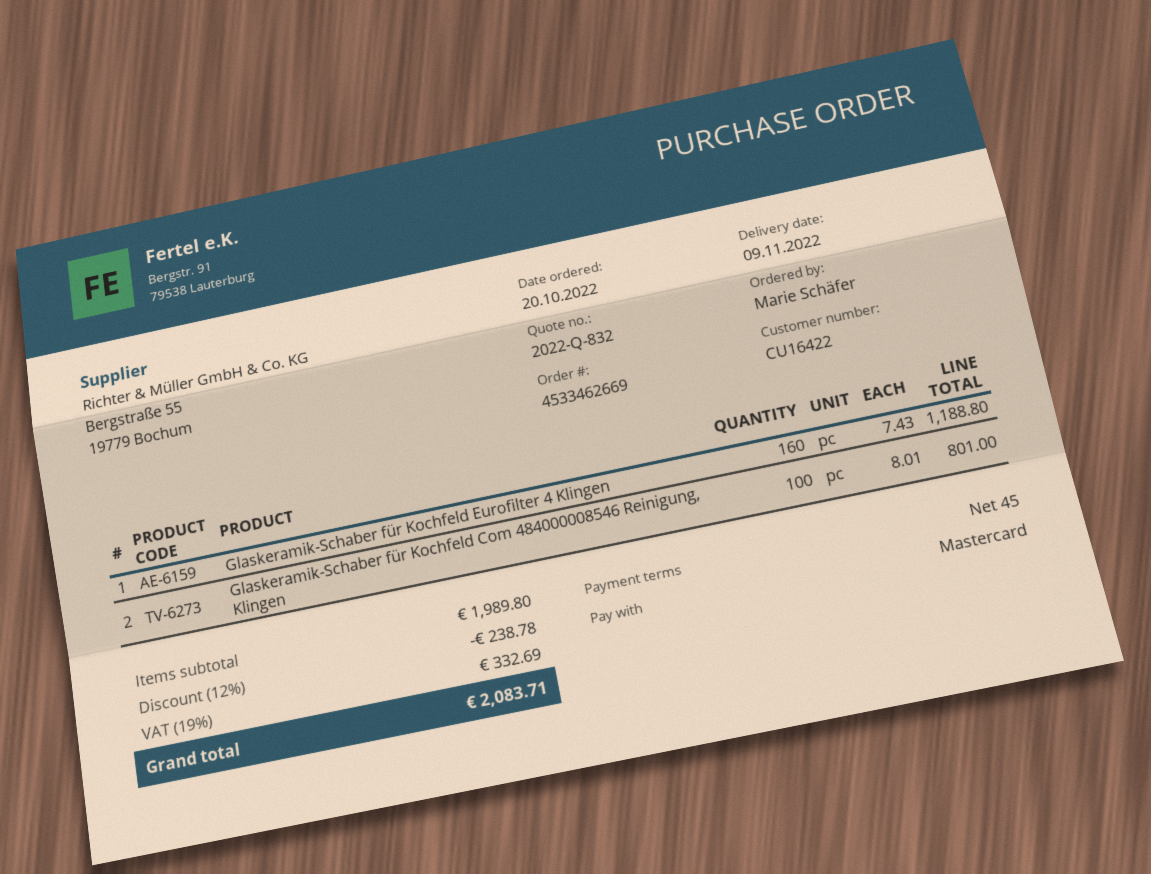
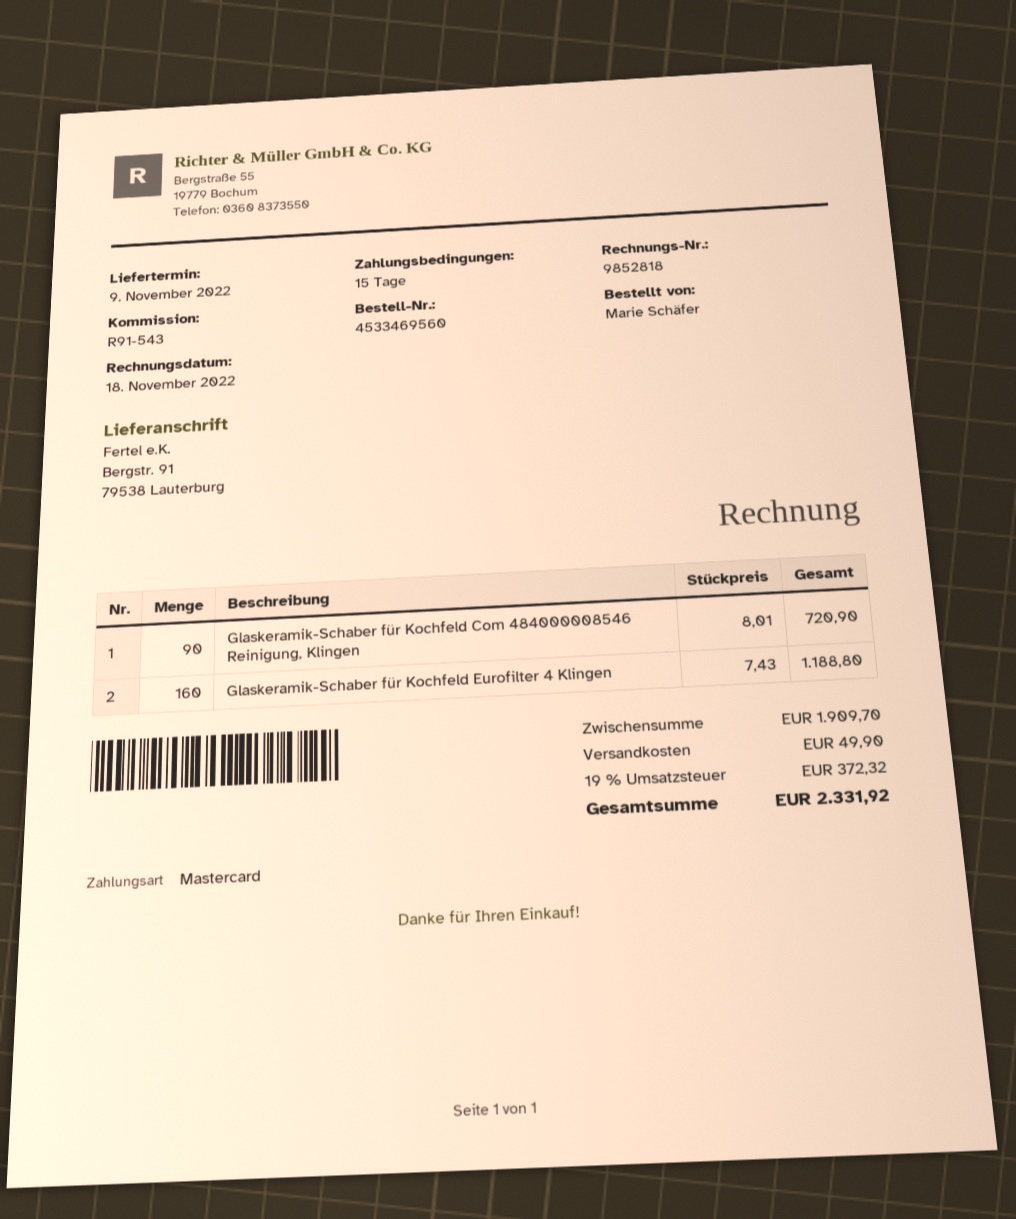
order number: 4533462669 -> 4533469560
payment terms: 45 days -> 15 days
Glaskeramik-Schaber für Kochfeld Com 484000008546 Reinigung, Klingen: 100 x 8.01 = 801.00 -> 90 x 8.01 = 720.90
subtotal: 1989.80 -> 1909.70
discount: 12% = 238.78 -> none
shipping: none -> 49.90
tax: 19% = 332.69 -> 19% = 372.32
total: 2083.71 -> 2331.92

